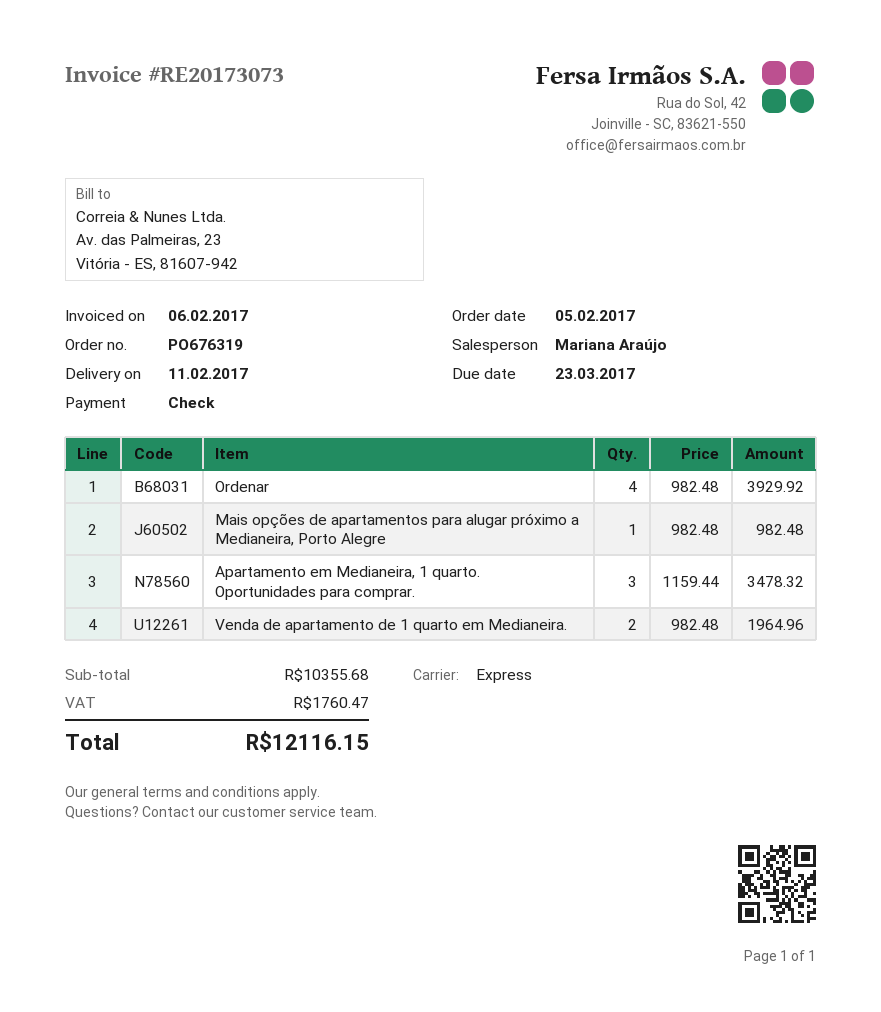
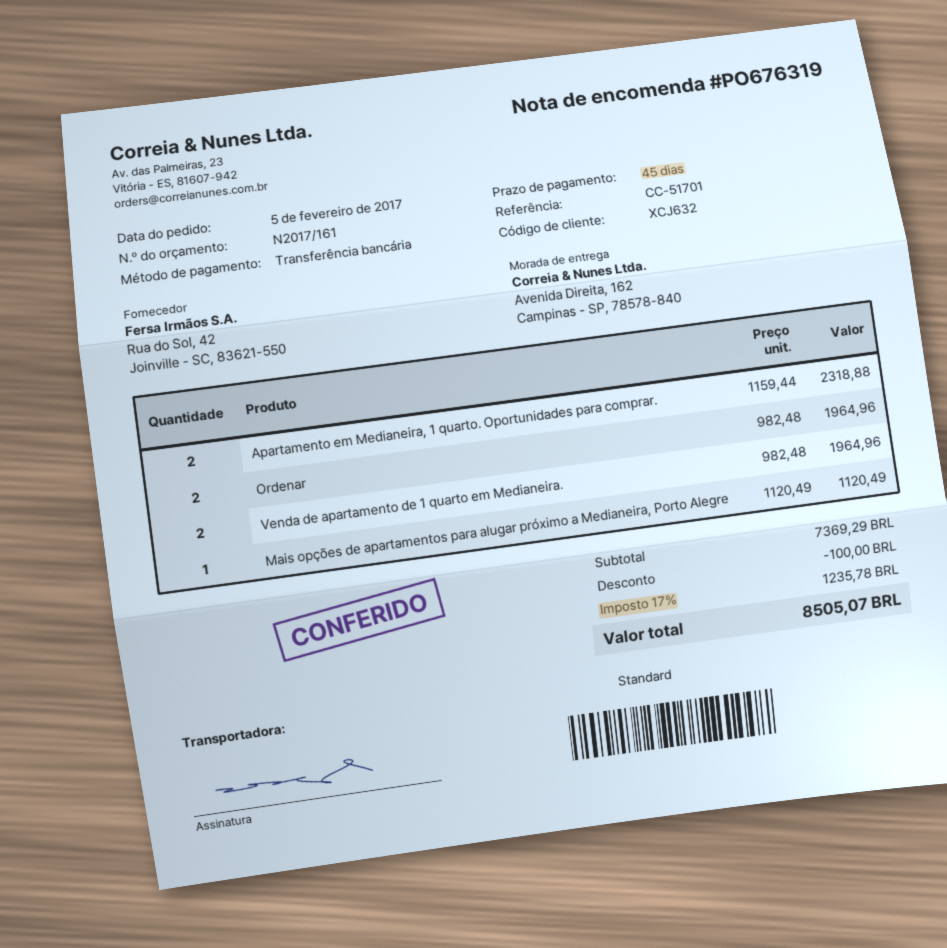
payment method: cheque -> bank transfer
shipping method: express -> standard
Ordenar: 4 x 982.48 = 3929.92 -> 2 x 982.48 = 1964.96
Mais opções de apartamentos para alugar próximo a Medianeira, Porto Alegre: 1 x 982.48 = 982.48 -> 1 x 1120.49 = 1120.49
Apartamento em Medianeira, 1 quarto. Oportunidades para comprar.: 3 x 1159.44 = 3478.32 -> 2 x 1159.44 = 2318.88
subtotal: 10355.68 -> 7369.29
discount: none -> 100.00
tax: 1760.47 -> 1235.78
total: 12116.15 -> 8505.07

